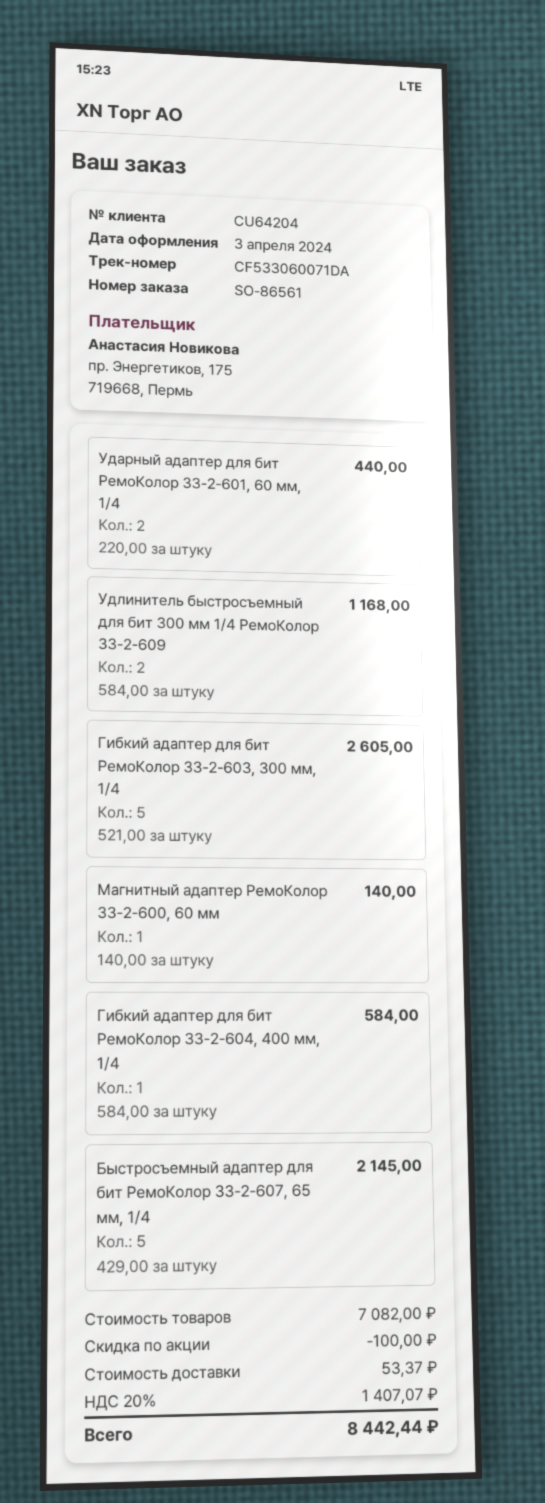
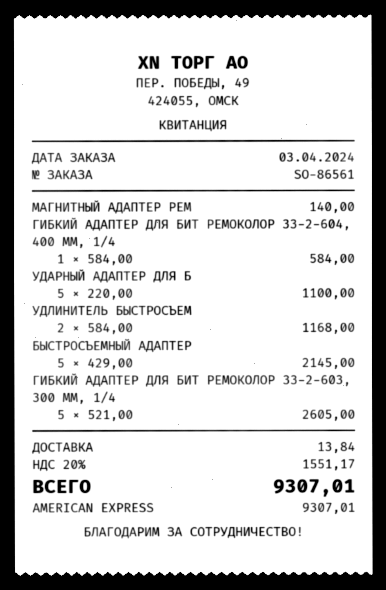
Ударный адаптер для бит РемоКолор 33-2-601, 60 мм, 1/4: 2 x 220.00 = 440.00 -> 5 x 220.00 = 1100.00
discount: 100.00 -> none
shipping: 53.37 -> 13.84
tax: 20% = 1407.07 -> 20% = 1551.17
total: 8442.44 -> 9307.01

